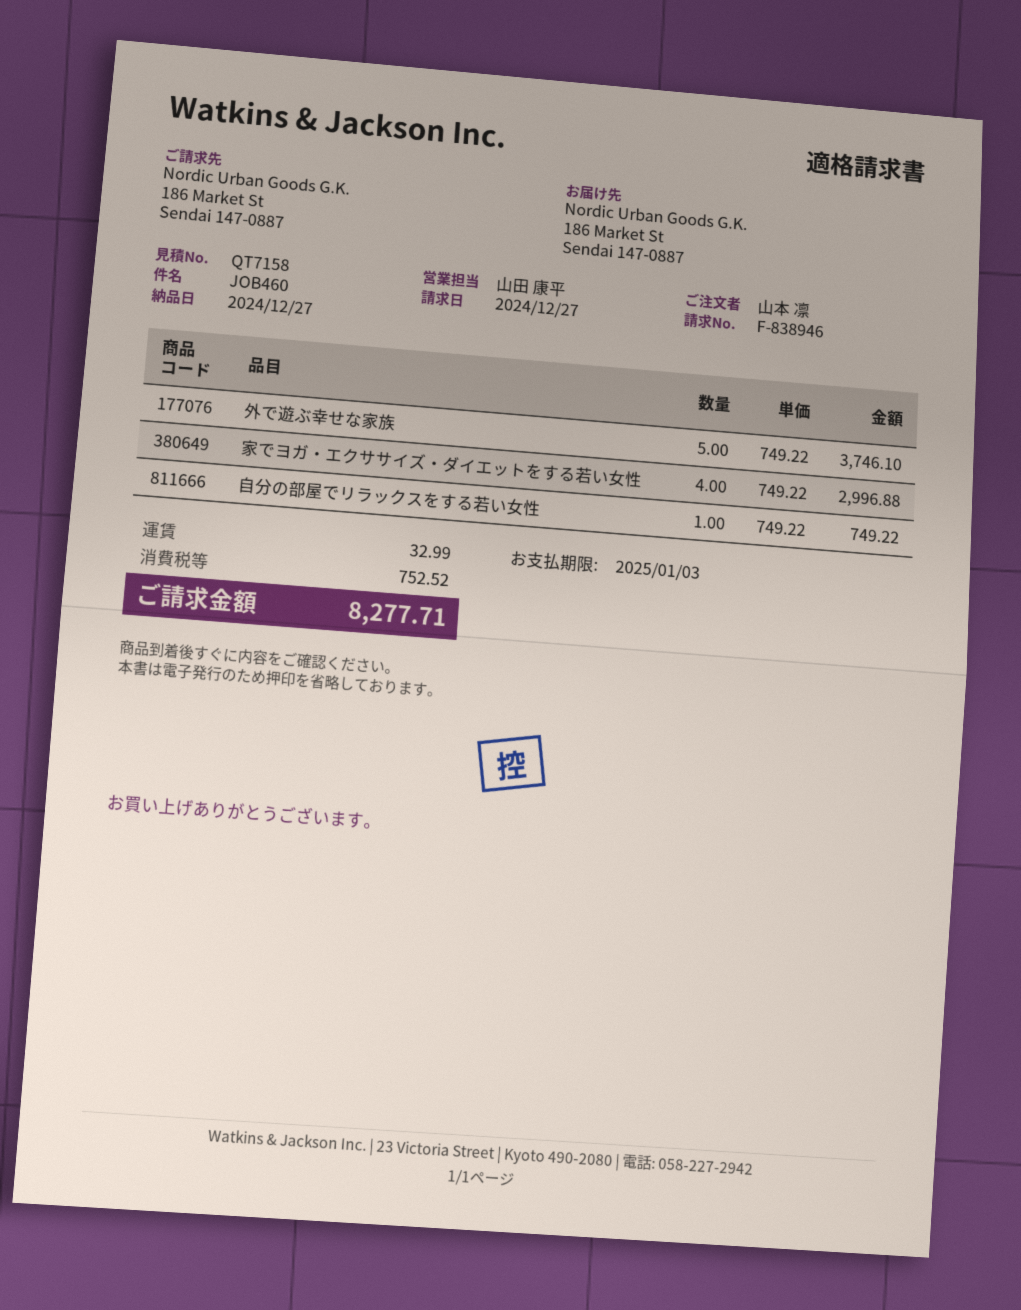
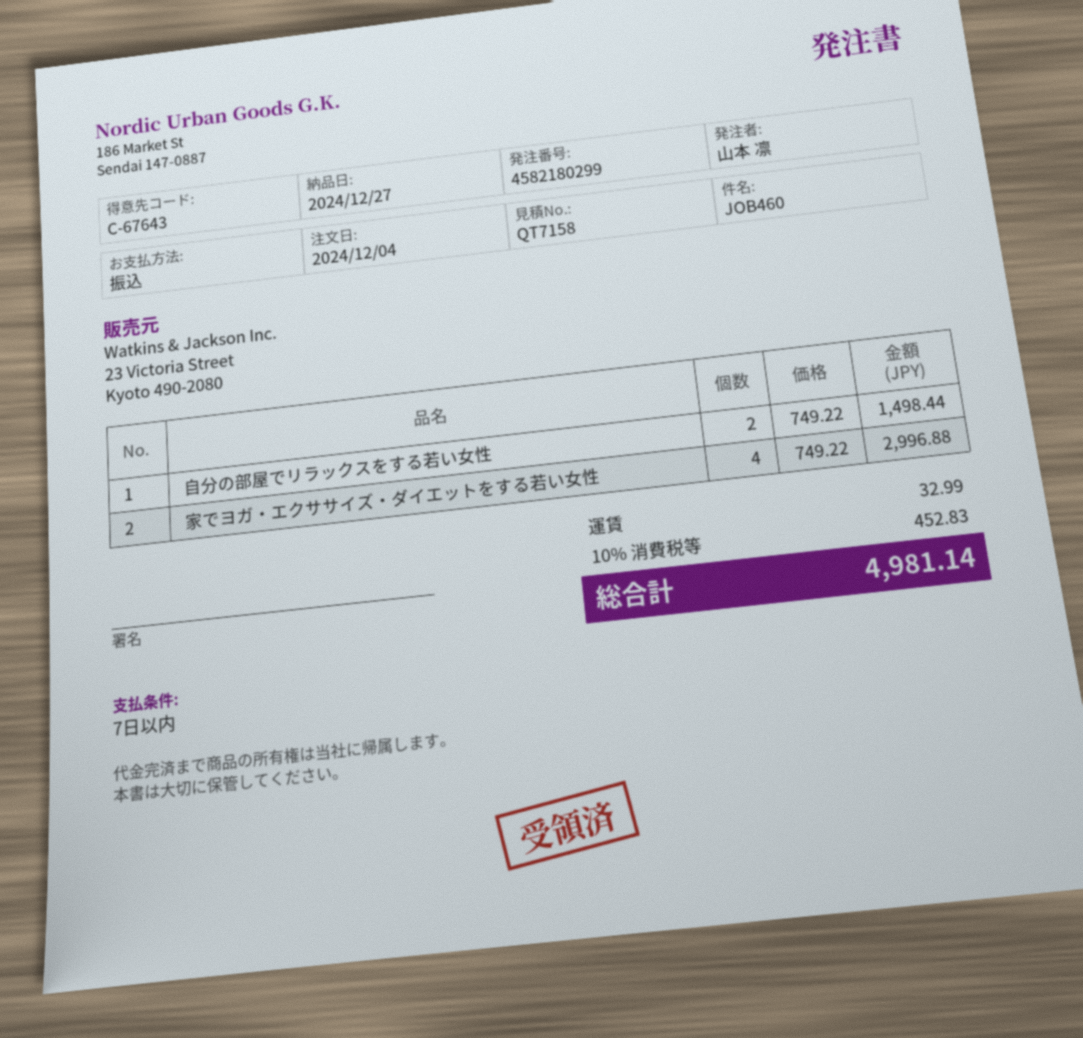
外で遊ぶ幸せな家族: 5 x 749.22 = 3746.10 -> none
自分の部屋でリラックスをする若い女性: 1 x 749.22 = 749.22 -> 2 x 749.22 = 1498.44
tax: 752.52 -> 452.83
total: 8277.71 -> 4981.14

